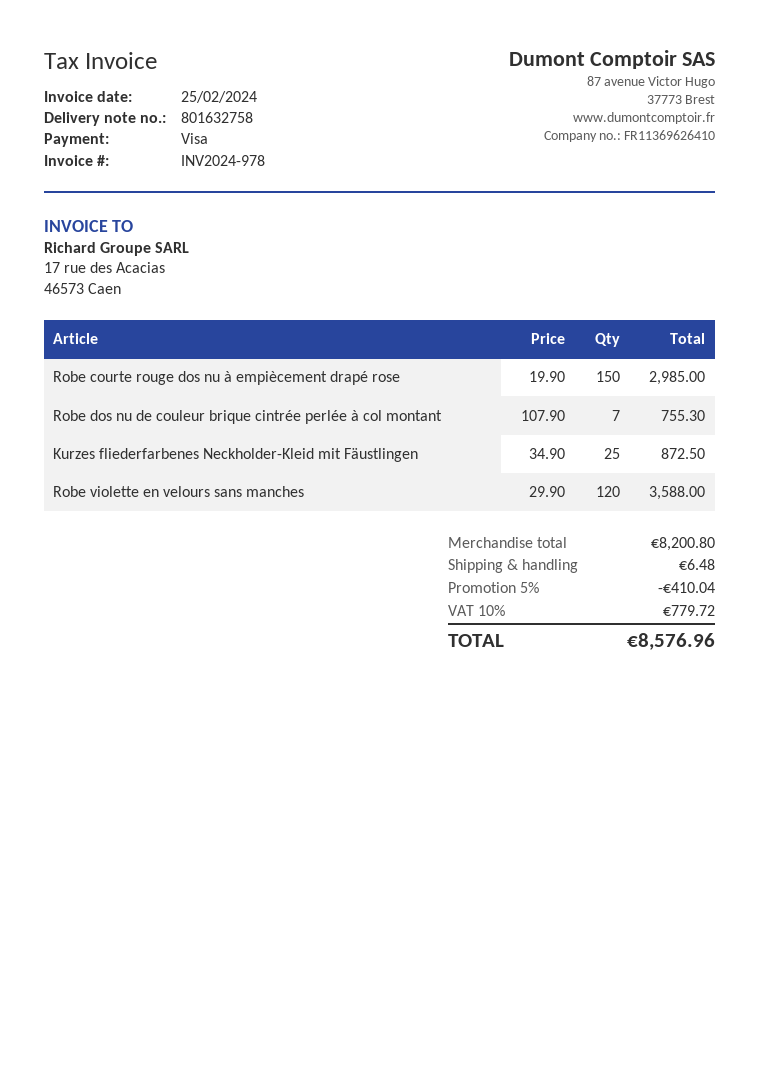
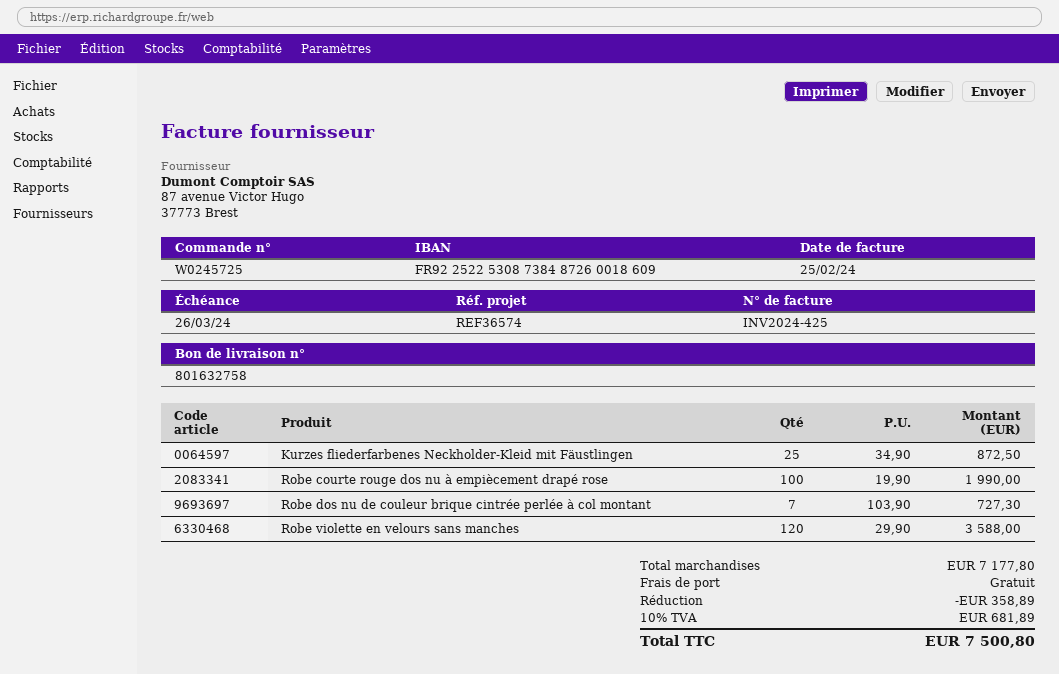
invoice number: INV2024-978 -> INV2024-425
Robe courte rouge dos nu à empiècement drapé rose: 150 x 19.90 = 2985.00 -> 100 x 19.90 = 1990.00
Robe dos nu de couleur brique cintrée perlée à col montant: 7 x 107.90 = 755.30 -> 7 x 103.90 = 727.30
subtotal: 8200.80 -> 7177.80
discount: 410.04 -> 358.89
shipping: 6.48 -> 0.00
tax: 10% = 779.72 -> 10% = 681.89
total: 8576.96 -> 7500.80

